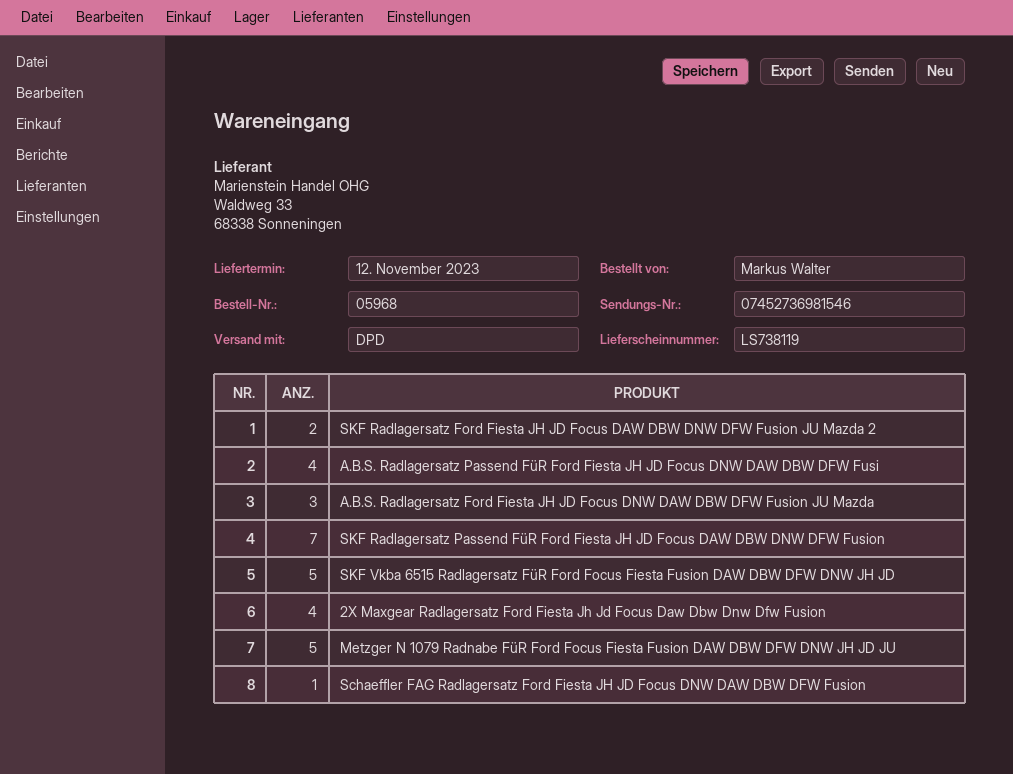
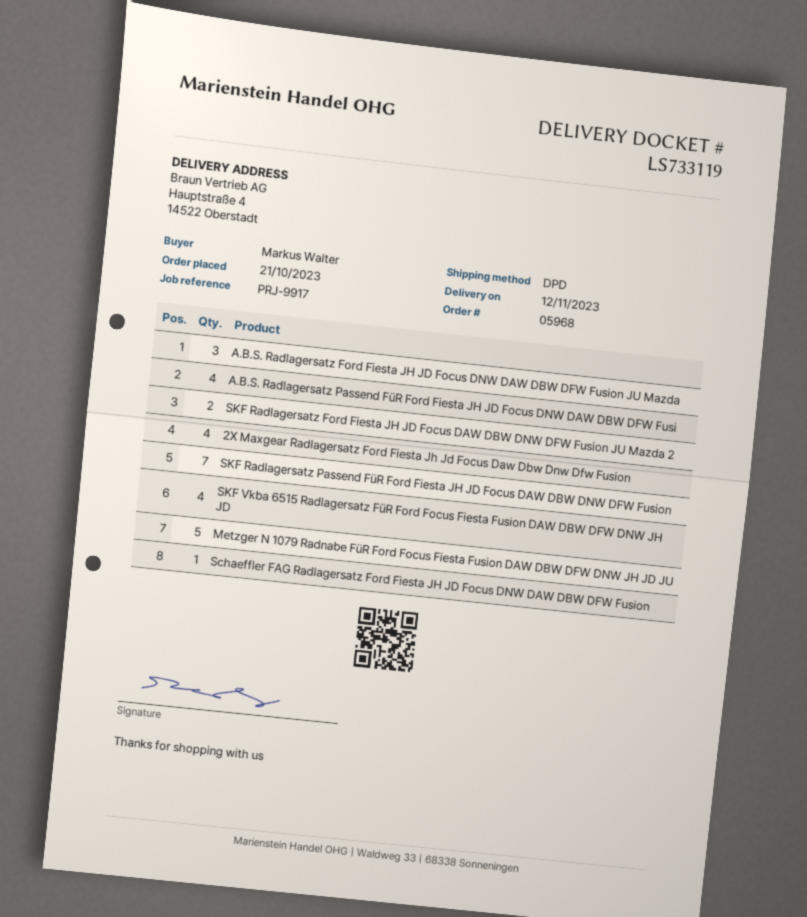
delivery note number: LS738119 -> LS733119
SKF Vkba 6515 Radlagersatz FüR Ford Focus Fiesta Fusion DAW DBW DFW DNW JH JD: 5 -> 4

